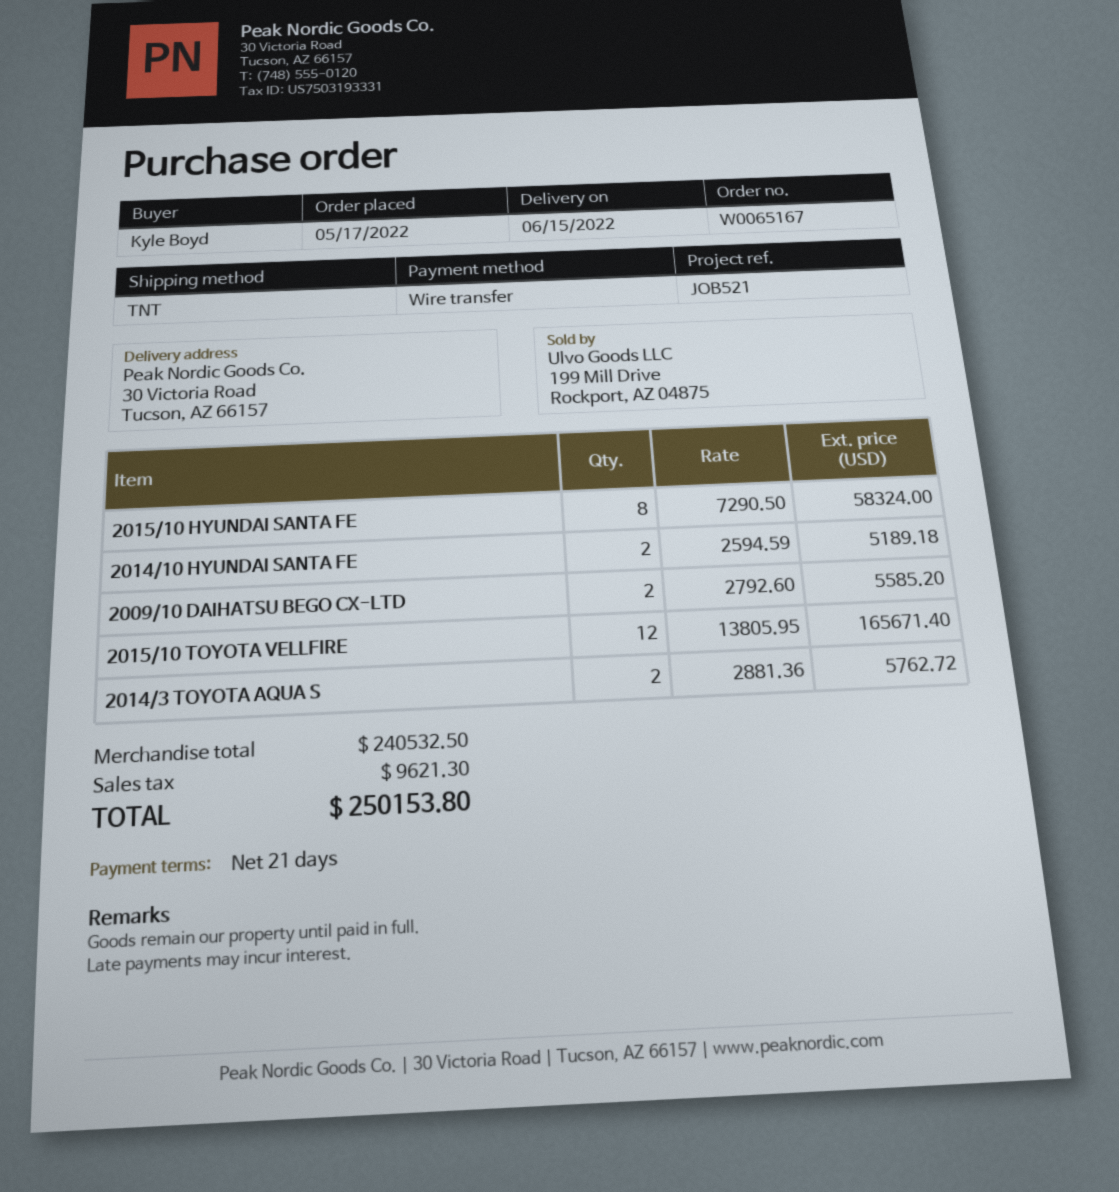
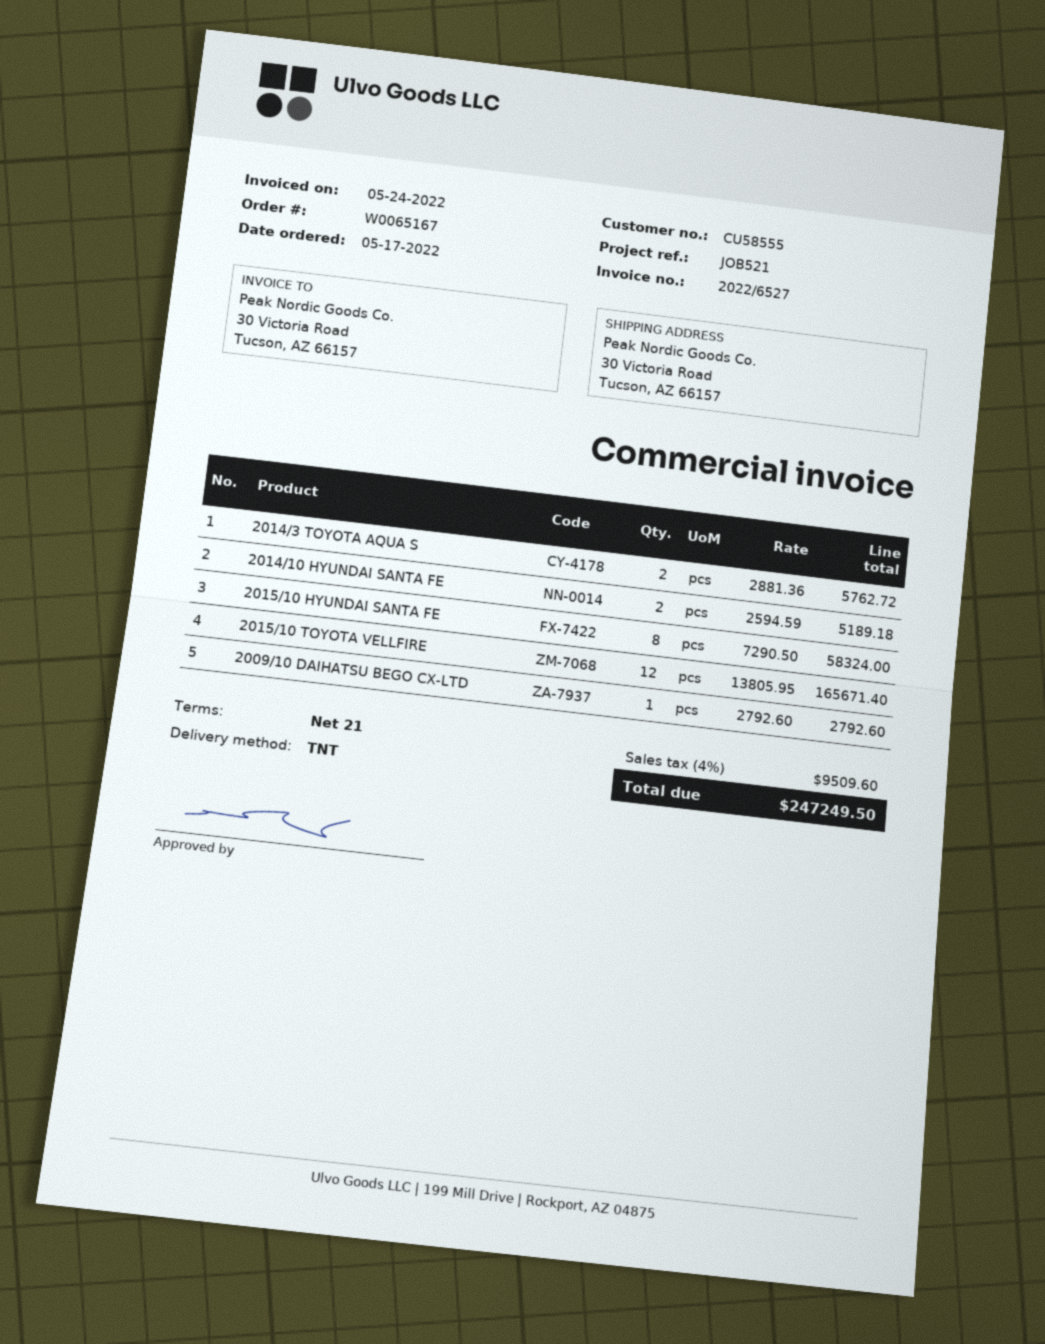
2009/10 DAIHATSU BEGO CX-LTD: 2 x 2792.60 = 5585.20 -> 1 x 2792.60 = 2792.60
tax: 9621.30 -> 9509.60
total: 250153.80 -> 247249.50

